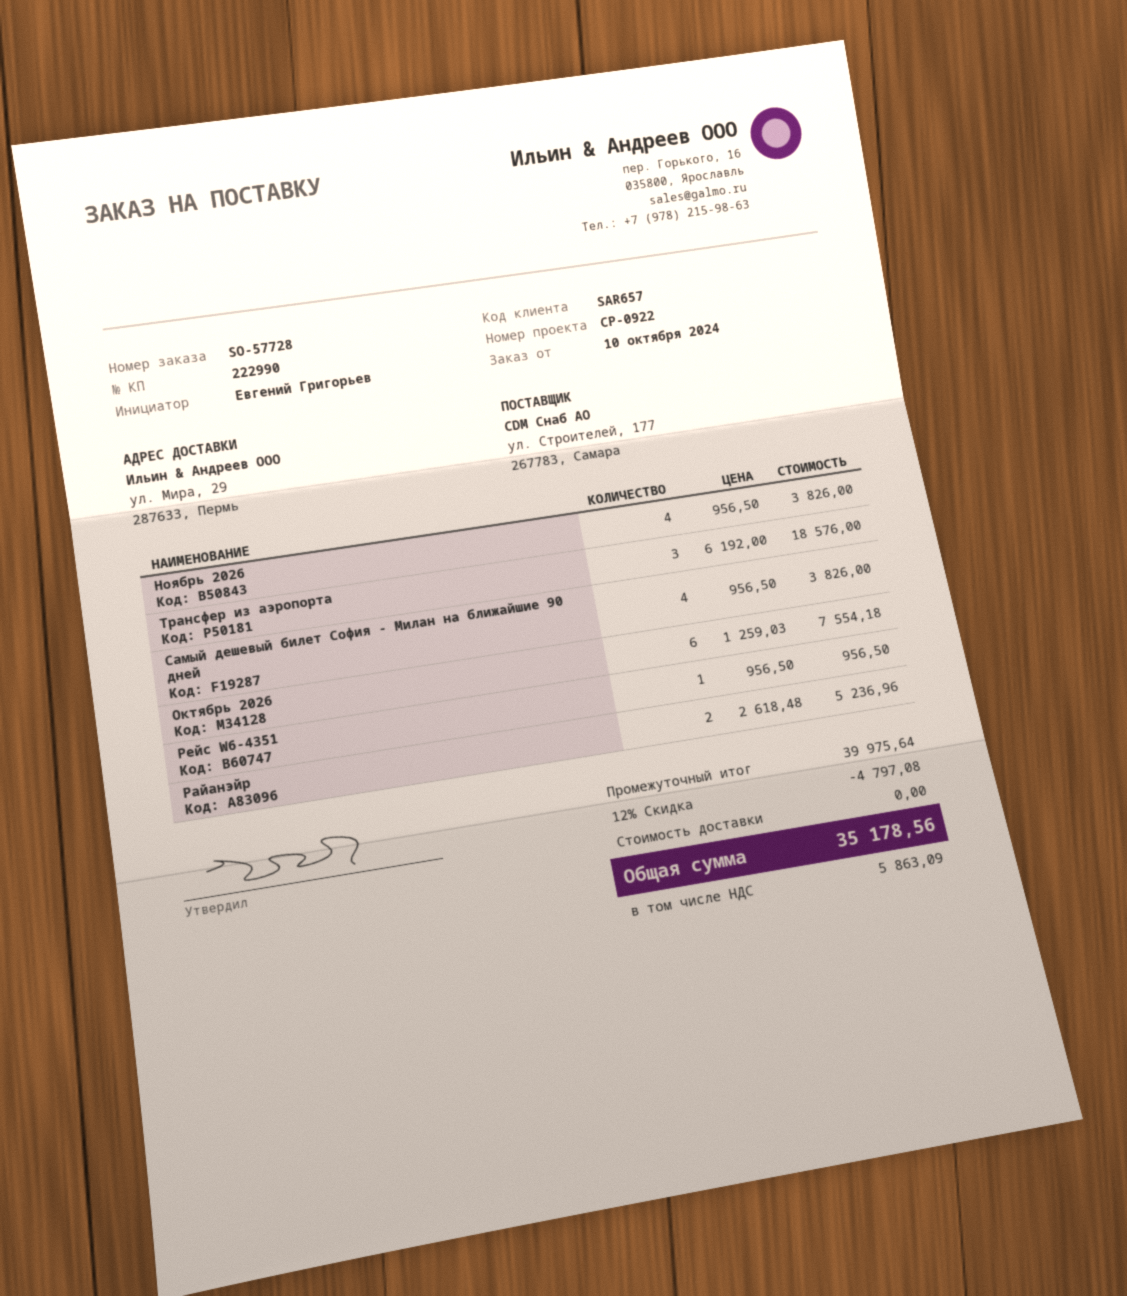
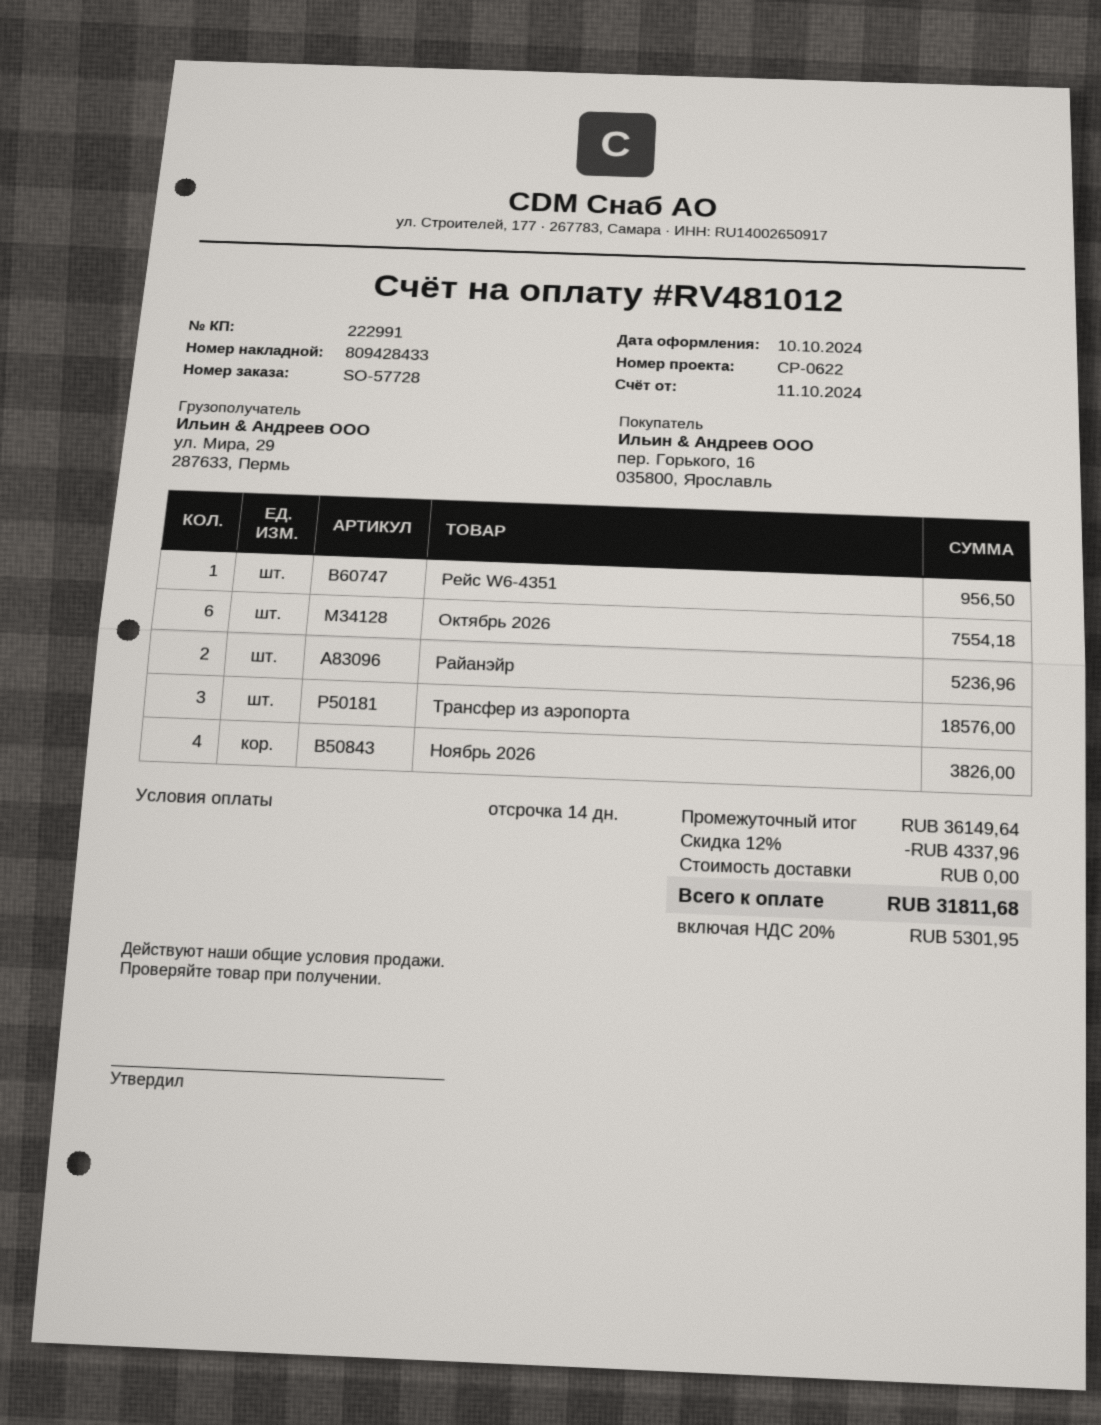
quote number: 222990 -> 222991
reference: CP-0922 -> CP-0622
Самый дешевый билет София - Милан на ближайшие 90 дней: 4 for 3826.00 -> none
subtotal: 39975.64 -> 36149.64
discount: 12% = 4797.08 -> 12% = 4337.96
tax: 5863.09 -> 5301.95
total: 35178.56 -> 31811.68

